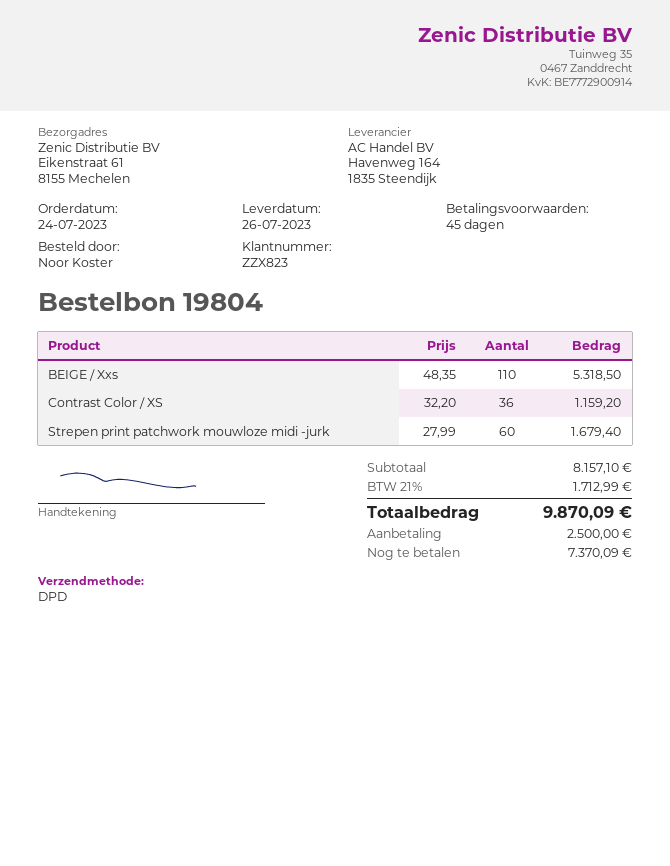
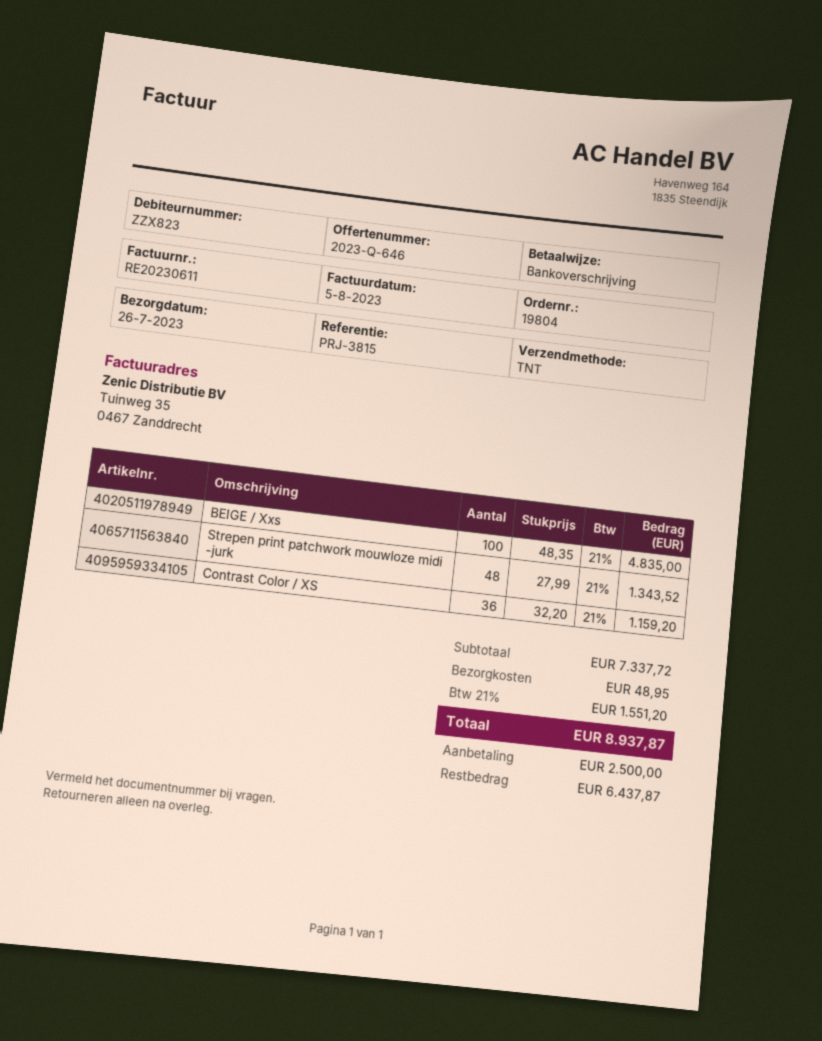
shipping method: DPD -> TNT
BEIGE / Xxs: 110 x 48.35 = 5318.50 -> 100 x 48.35 = 4835.00
Strepen print patchwork mouwloze midi -jurk: 60 x 27.99 = 1679.40 -> 48 x 27.99 = 1343.52
subtotal: 8157.10 -> 7337.72
shipping: none -> 48.95
tax: 21% = 1712.99 -> 21% = 1551.20
total: 9870.09 -> 8937.87
balance: 7370.09 -> 6437.87

